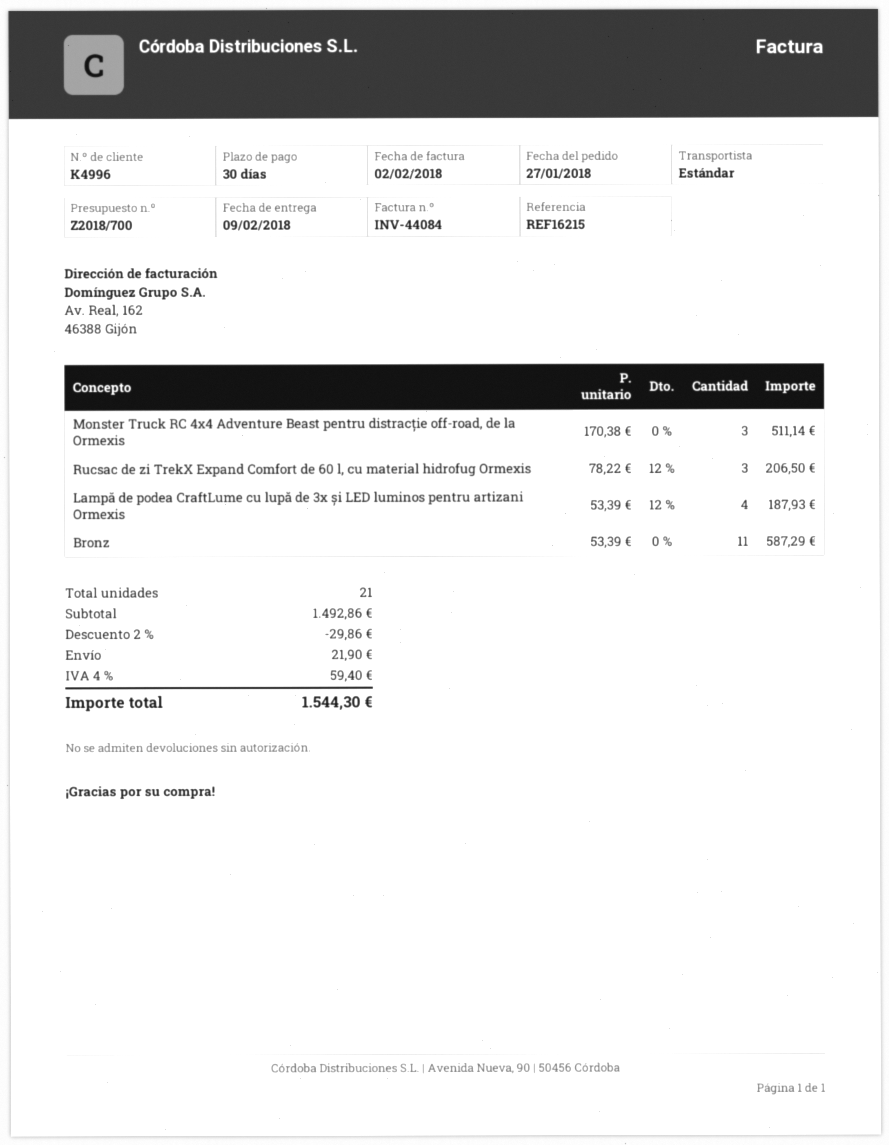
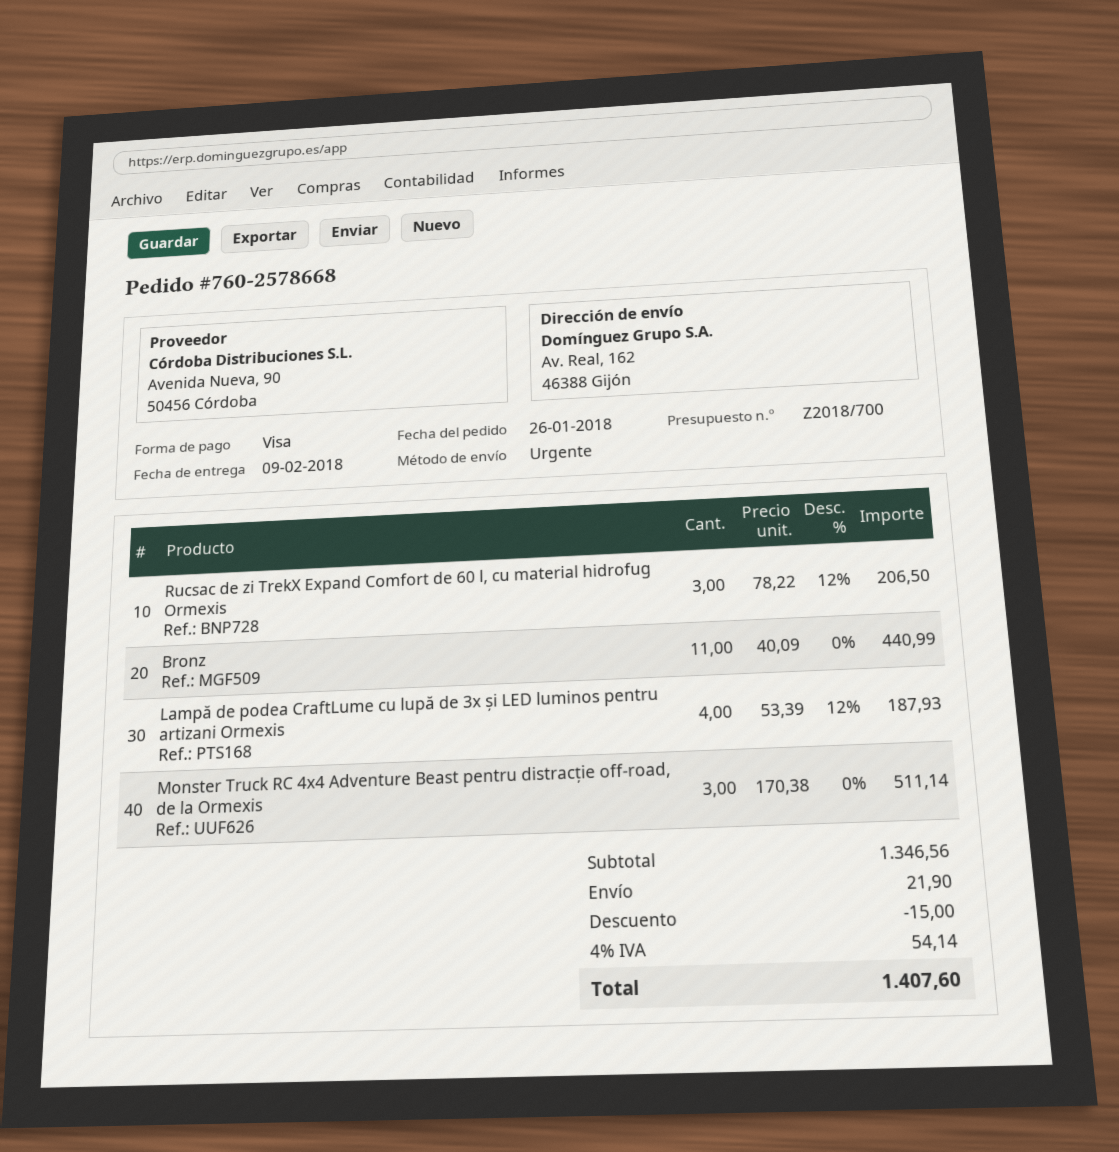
order date: 2018-01-27 -> 2018-01-26
shipping method: standard -> express
Bronz: 11 x 53.39 = 587.29 -> 11 x 40.09 = 440.99
subtotal: 1492.86 -> 1346.56
discount: 29.86 -> 15.00
tax: 4% = 59.40 -> 4% = 54.14
total: 1544.30 -> 1407.60

